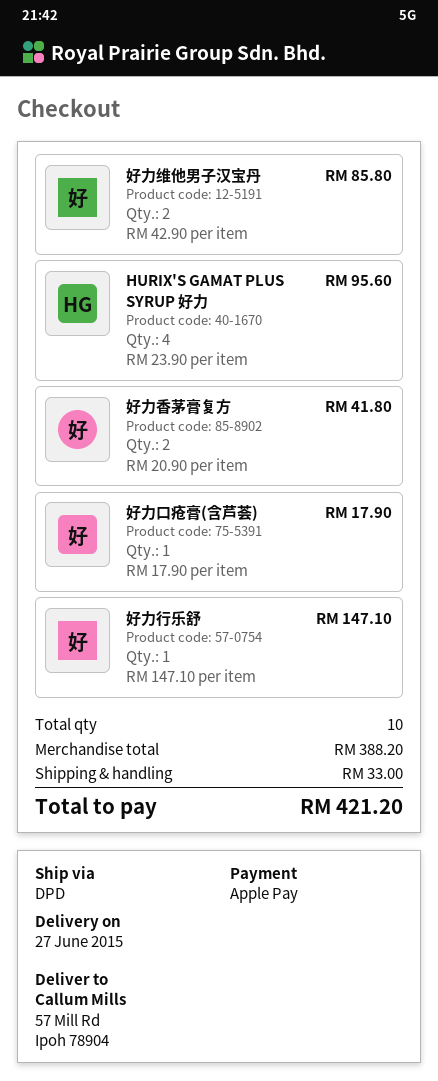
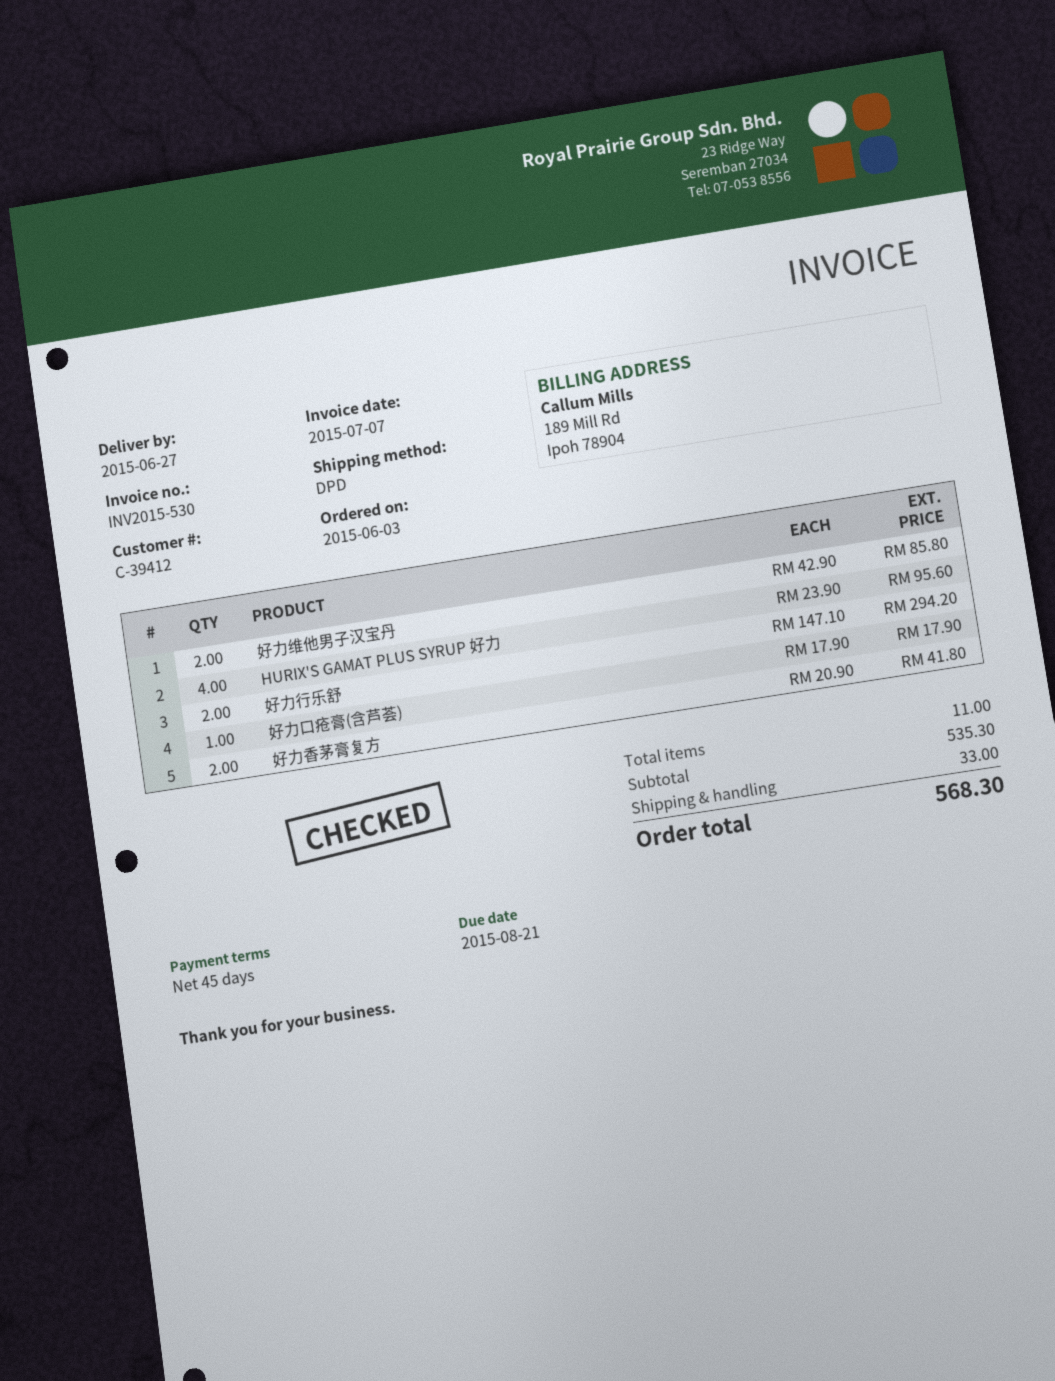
好力行乐舒: 1 x 147.10 = 147.10 -> 2 x 147.10 = 294.20
total quantity: 10 -> 11
subtotal: 388.20 -> 535.30
total: 421.20 -> 568.30

